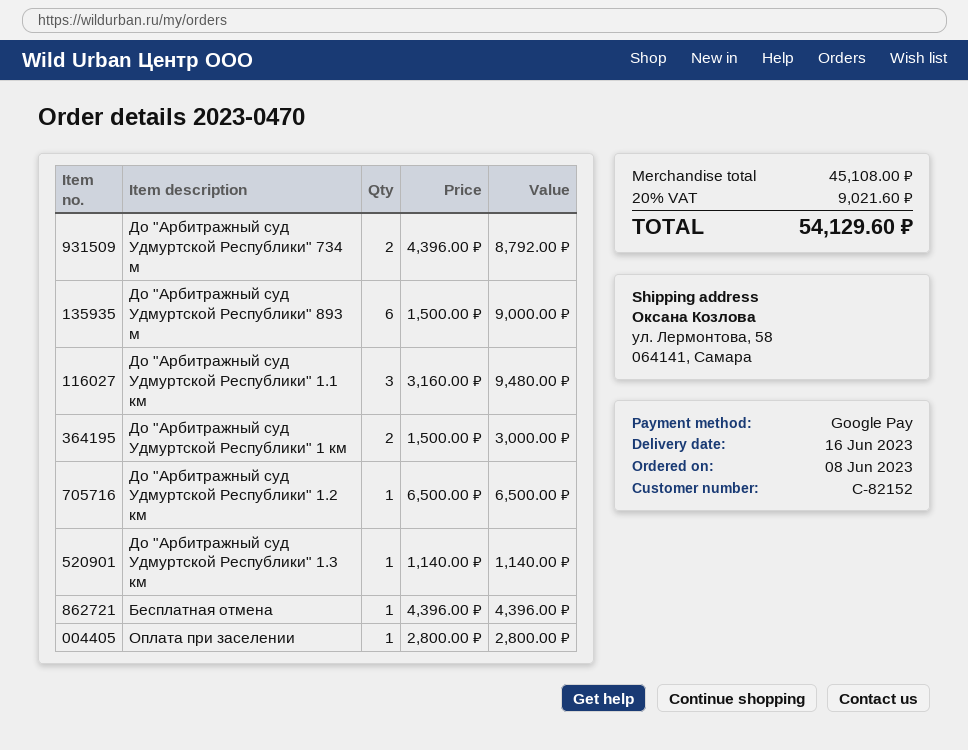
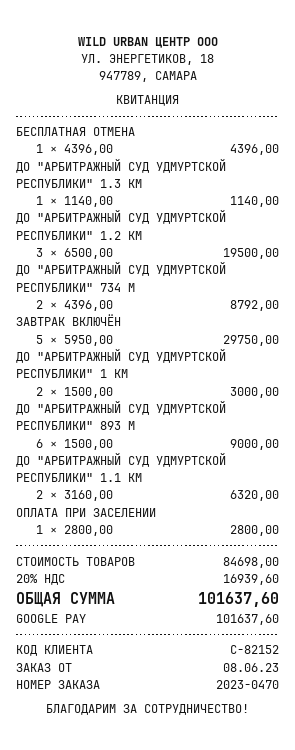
До "Арбитражный суд Удмуртской Республики" 1.1 км: 3 x 3160.00 = 9480.00 -> 2 x 3160.00 = 6320.00
До "Арбитражный суд Удмуртской Республики" 1.2 км: 1 x 6500.00 = 6500.00 -> 3 x 6500.00 = 19500.00
ЗАВТРАК ВКЛЮЧЁН: none -> 5 x 5950.00 = 29750.00
subtotal: 45108.00 -> 84698.00
tax: 20% = 9021.60 -> 20% = 16939.60
total: 54129.60 -> 101637.60

